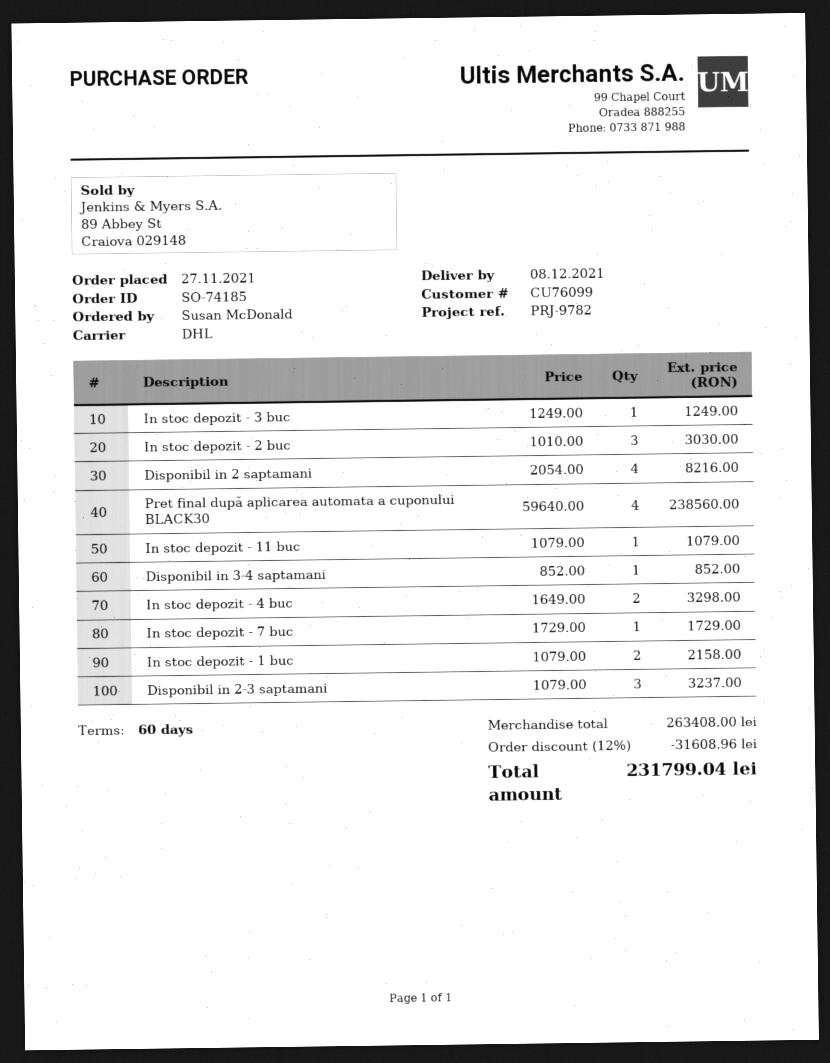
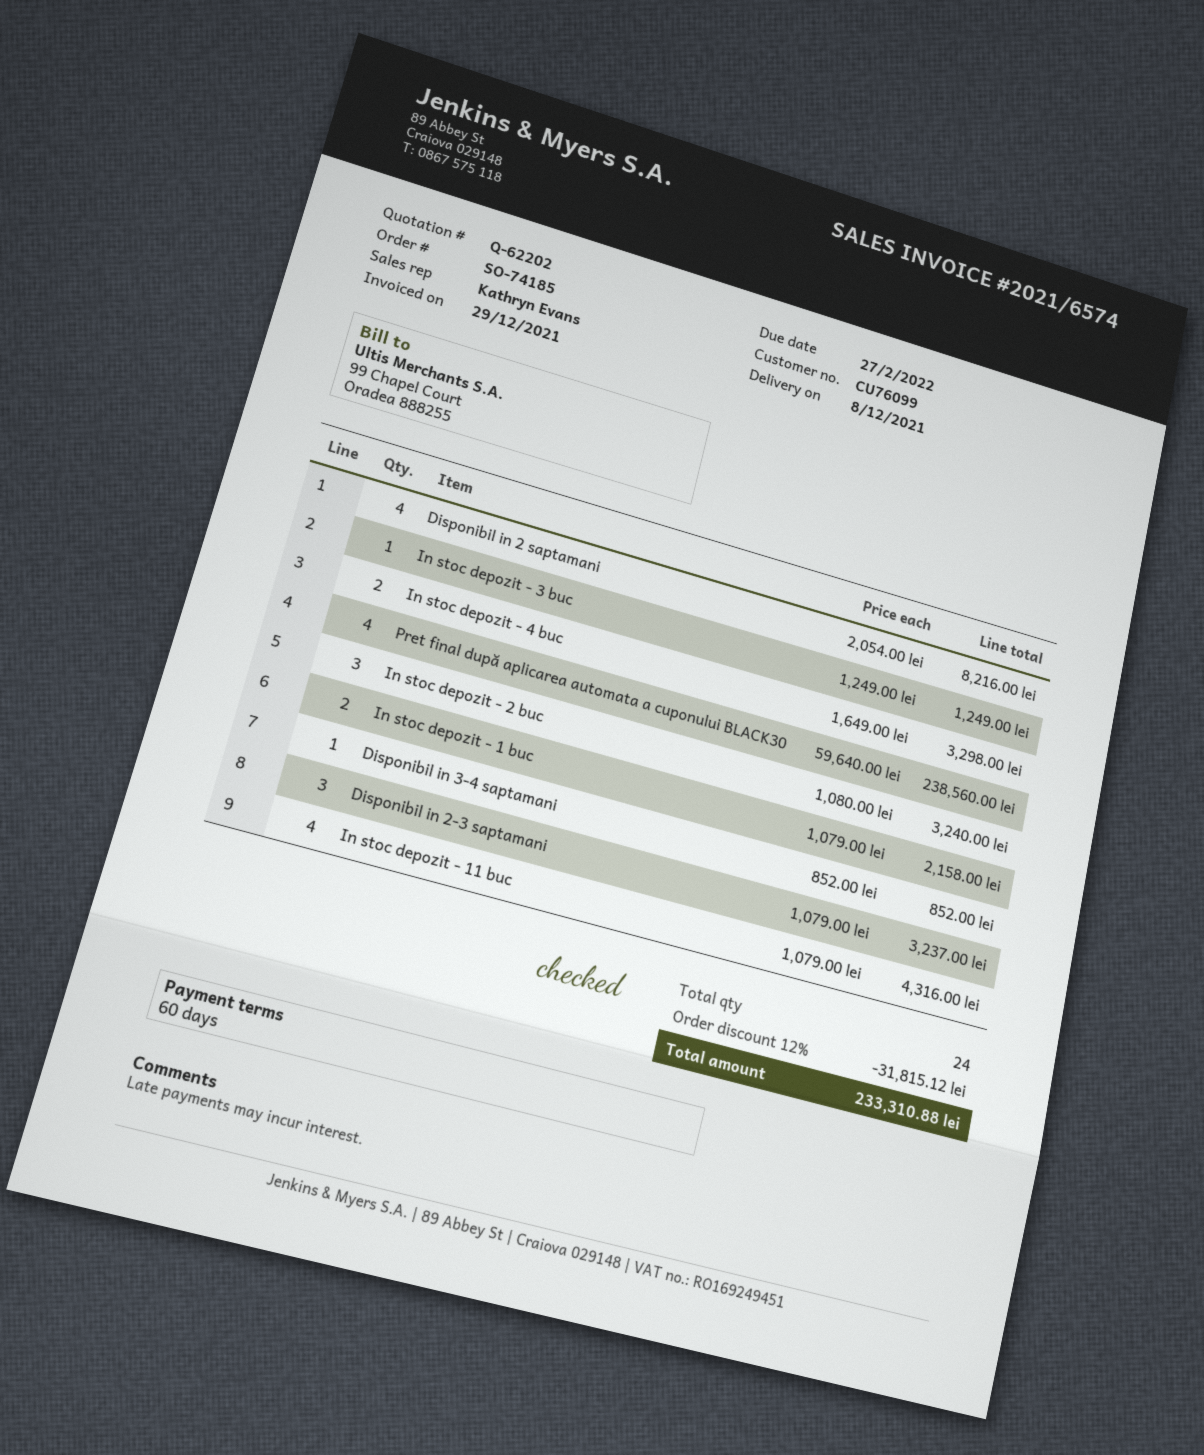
In stoc depozit - 2 buc: 3 x 1010.00 = 3030.00 -> 3 x 1080.00 = 3240.00
In stoc depozit - 11 buc: 1 x 1079.00 = 1079.00 -> 4 x 1079.00 = 4316.00
In stoc depozit - 7 buc: 1 x 1729.00 = 1729.00 -> none
discount: 12% = 31608.96 -> 12% = 31815.12
total: 231799.04 -> 233310.88

